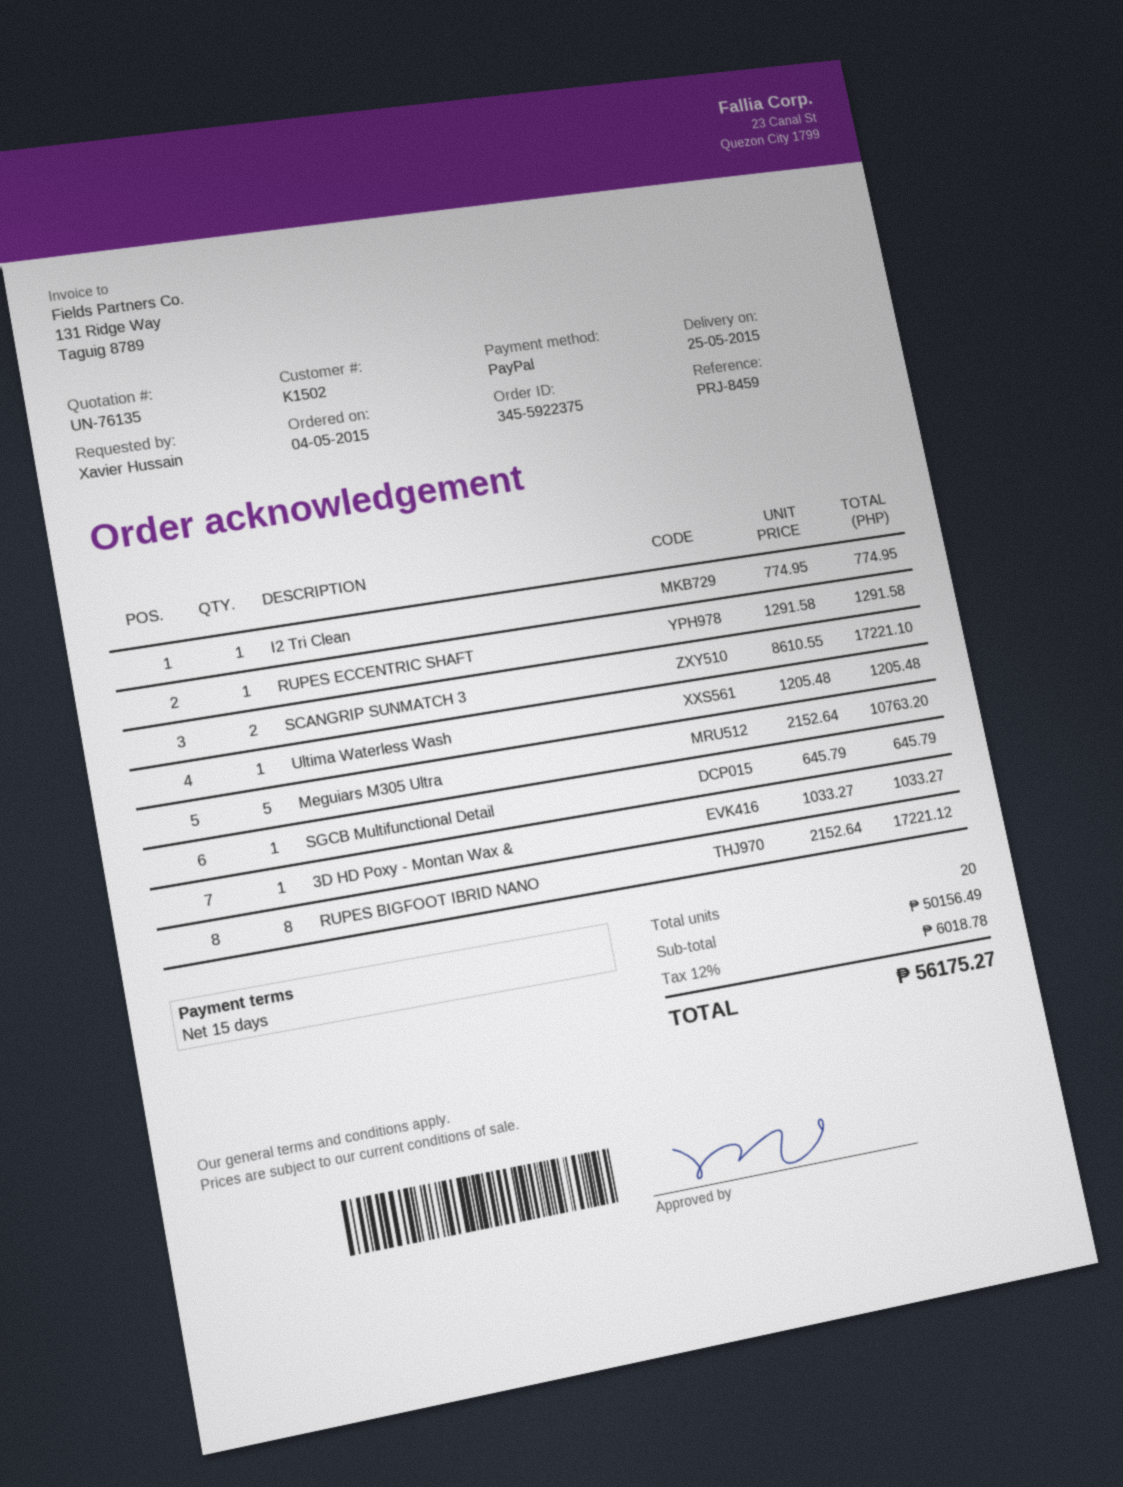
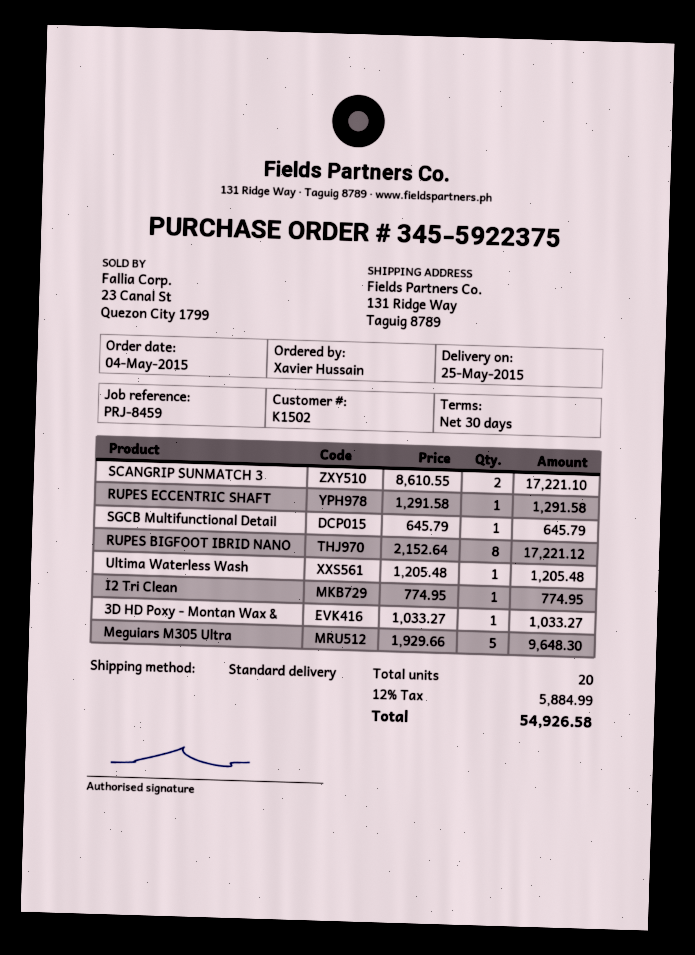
payment terms: 15 days -> 30 days
Meguiars M305 Ultra: 5 x 2152.64 = 10763.20 -> 5 x 1929.66 = 9648.30
tax: 12% = 6018.78 -> 12% = 5884.99
total: 56175.27 -> 54926.58

